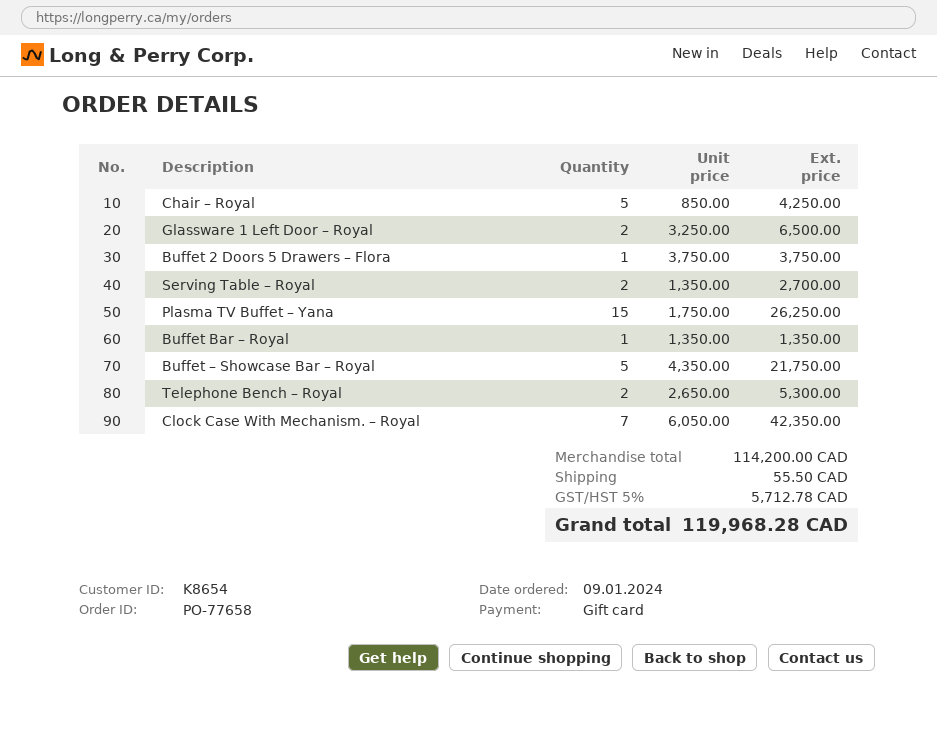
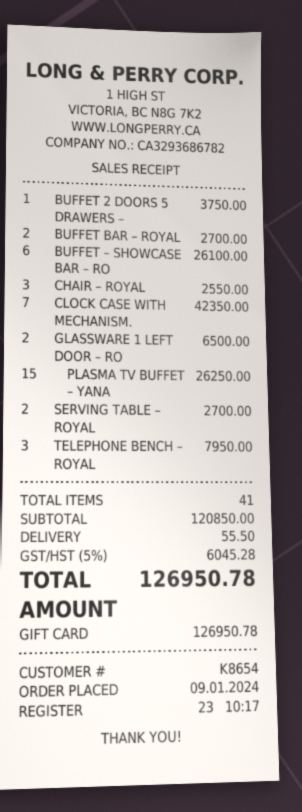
Chair – Royal: 5 for 4250.00 -> 3 for 2550.00
Buffet Bar – Royal: 1 for 1350.00 -> 2 for 2700.00
Buffet – Showcase Bar – Royal: 5 for 21750.00 -> 6 for 26100.00
Telephone Bench – Royal: 2 for 5300.00 -> 3 for 7950.00
subtotal: 114200.00 -> 120850.00
tax: 5% = 5712.78 -> 5% = 6045.28
total: 119968.28 -> 126950.78

